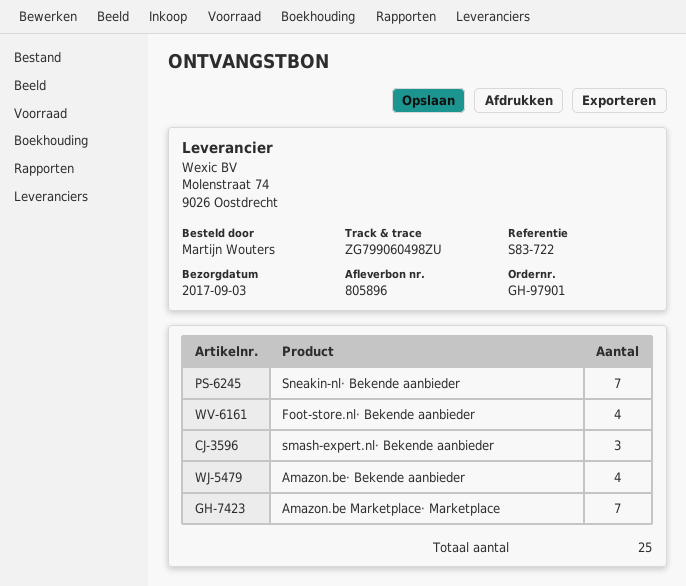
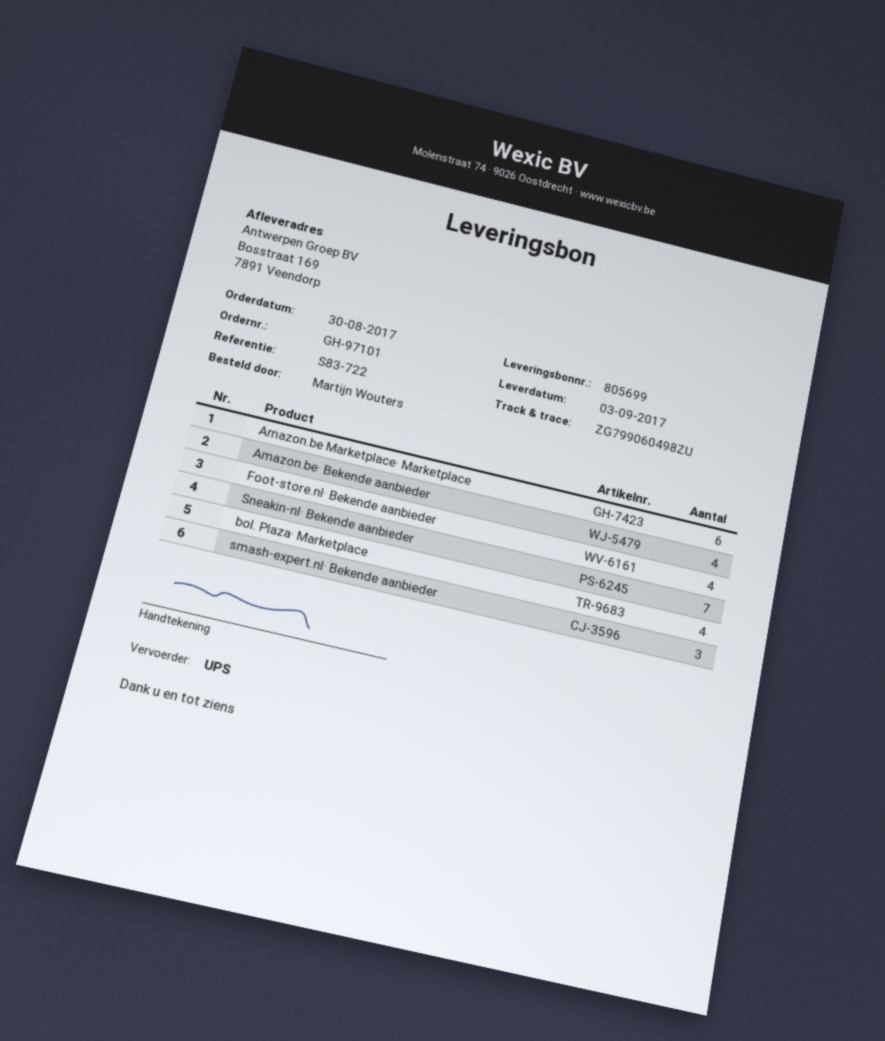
order number: GH-97901 -> GH-97101
delivery note number: 805896 -> 805699
Amazon.be Marketplace· Marketplace: 7 -> 6
bol. Plaza· Marketplace: none -> 4

